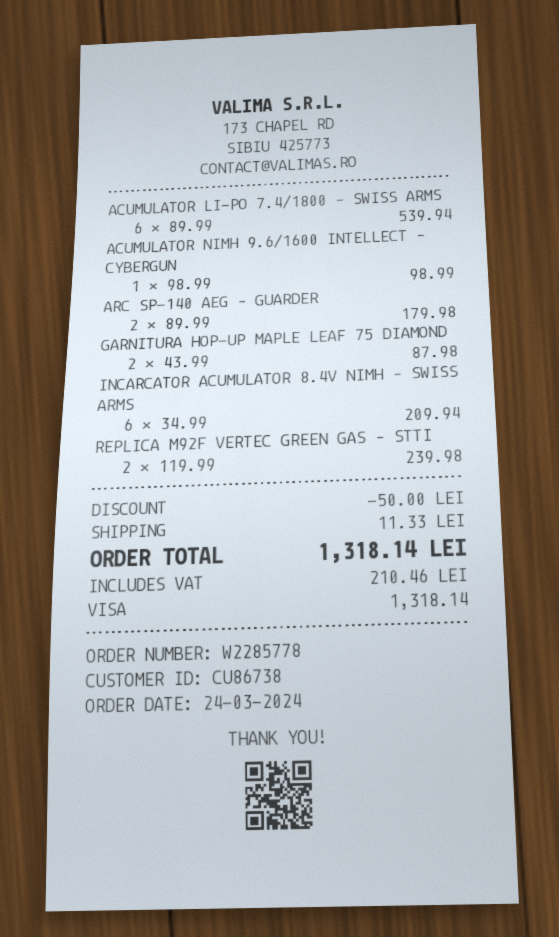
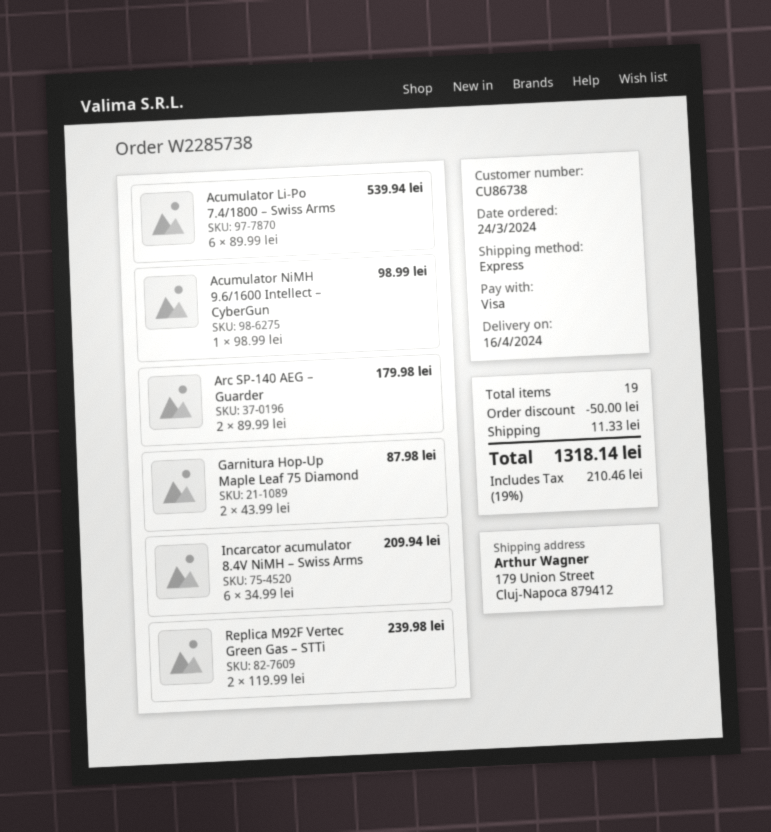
order number: W2285778 -> W2285738

